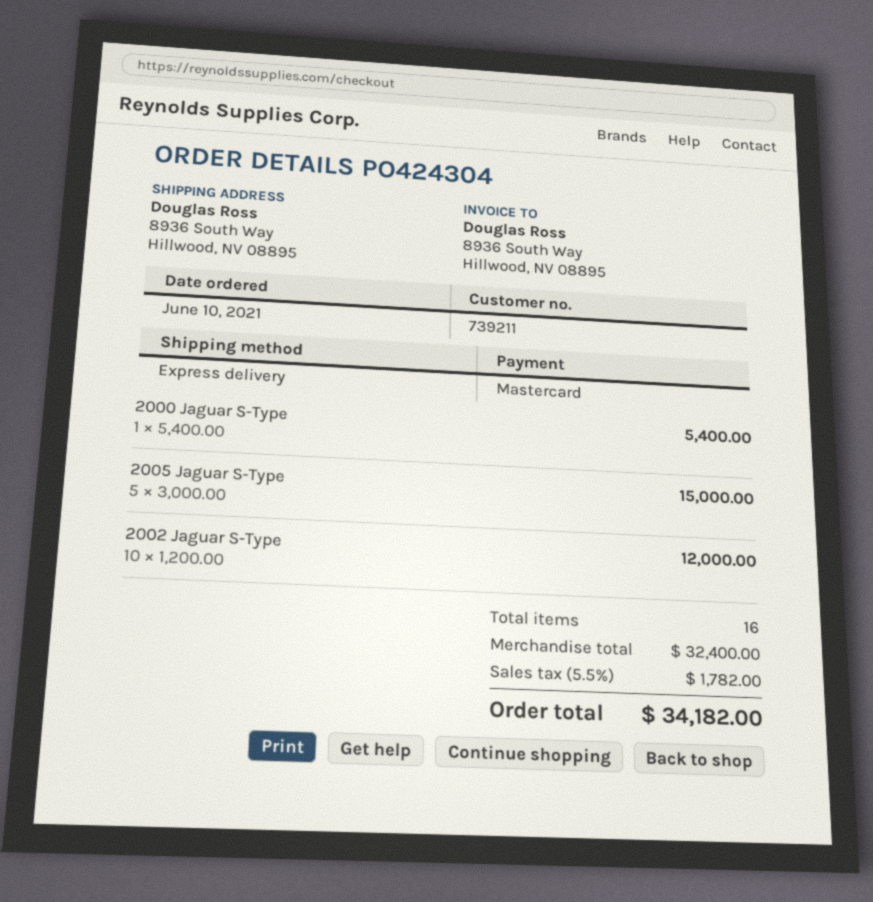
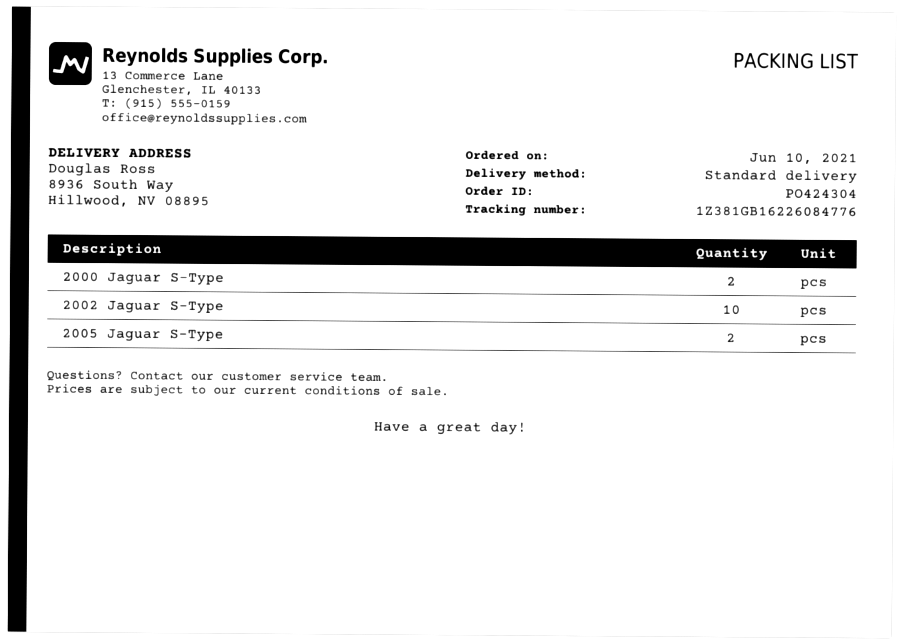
shipping method: express -> standard
2000 Jaguar S-Type: 1 -> 2
2005 Jaguar S-Type: 5 -> 2

